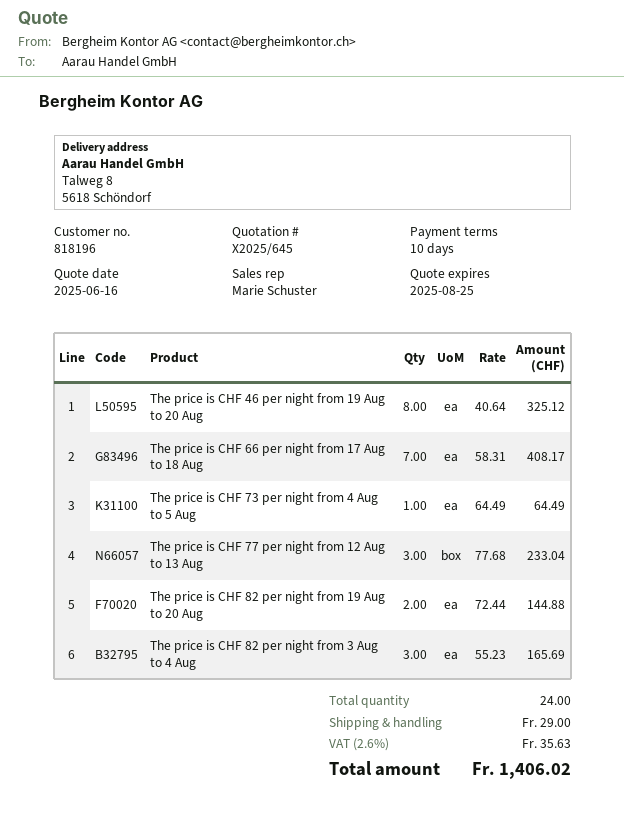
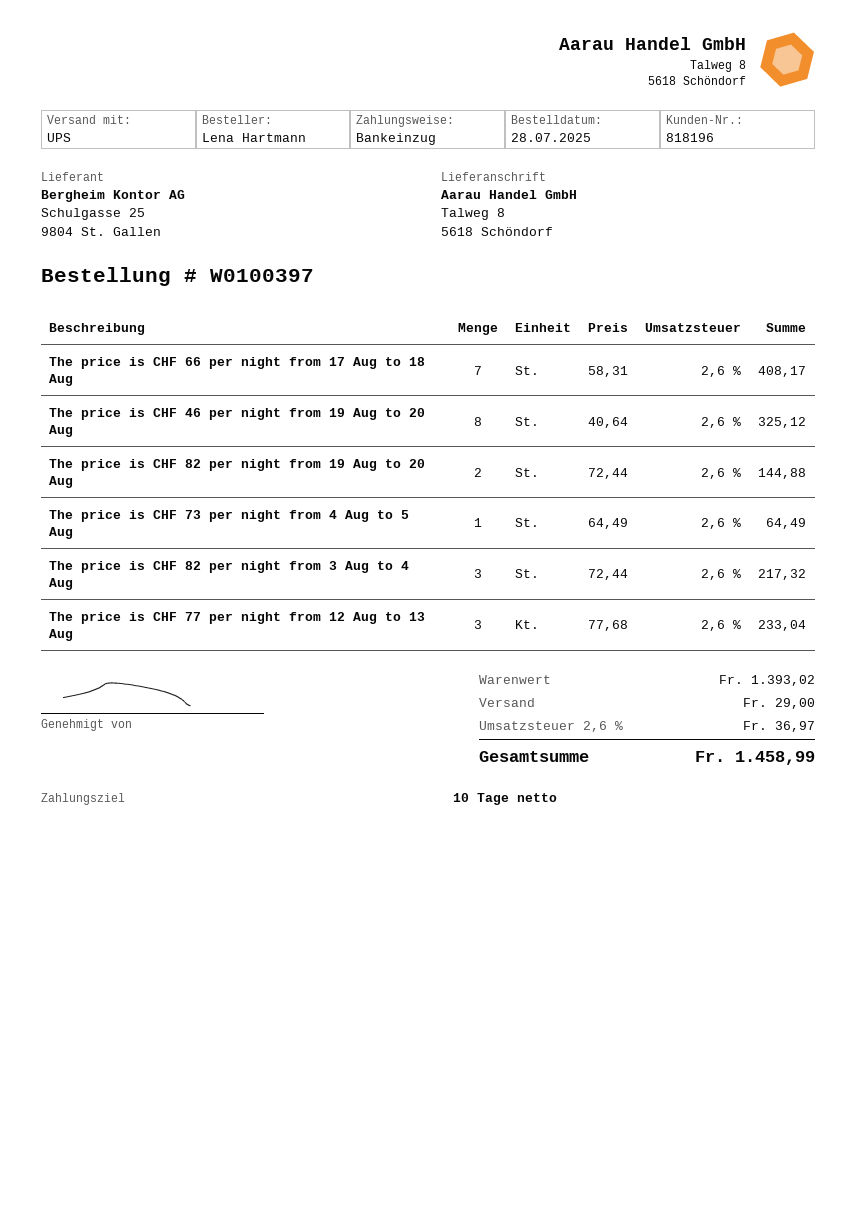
The price is CHF 82 per night from 3 Aug to 4 Aug: 3 x 55.23 = 165.69 -> 3 x 72.44 = 217.32
tax: 2.6% = 35.63 -> 2.6% = 36.97
total: 1406.02 -> 1458.99

